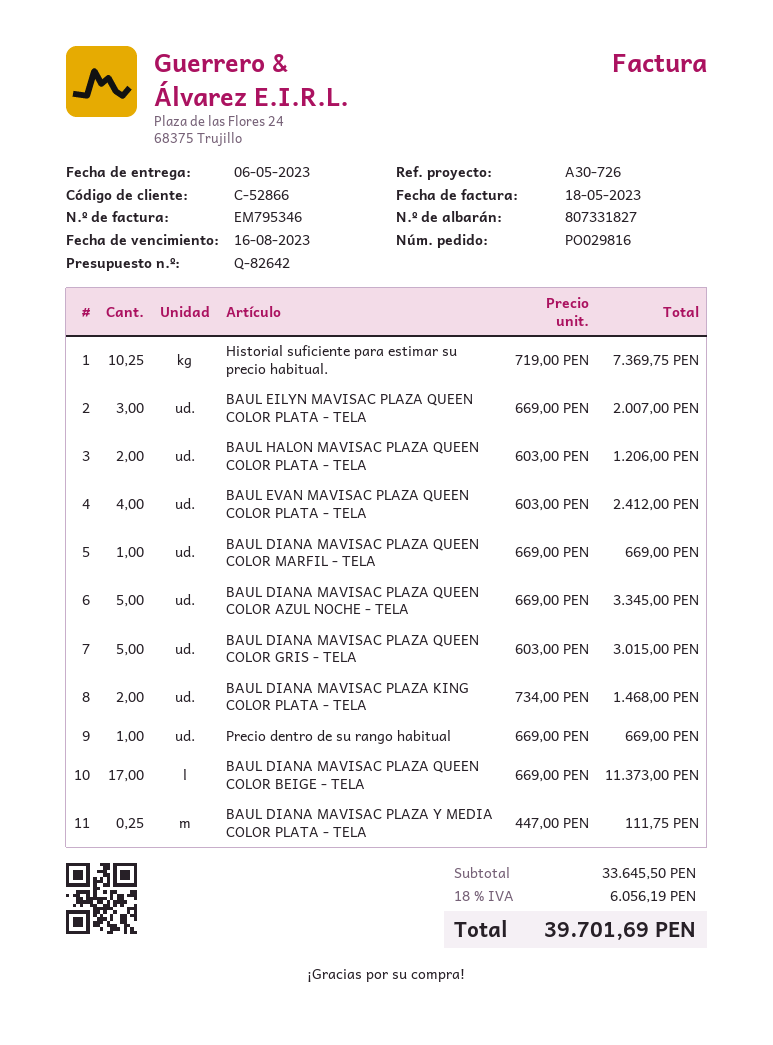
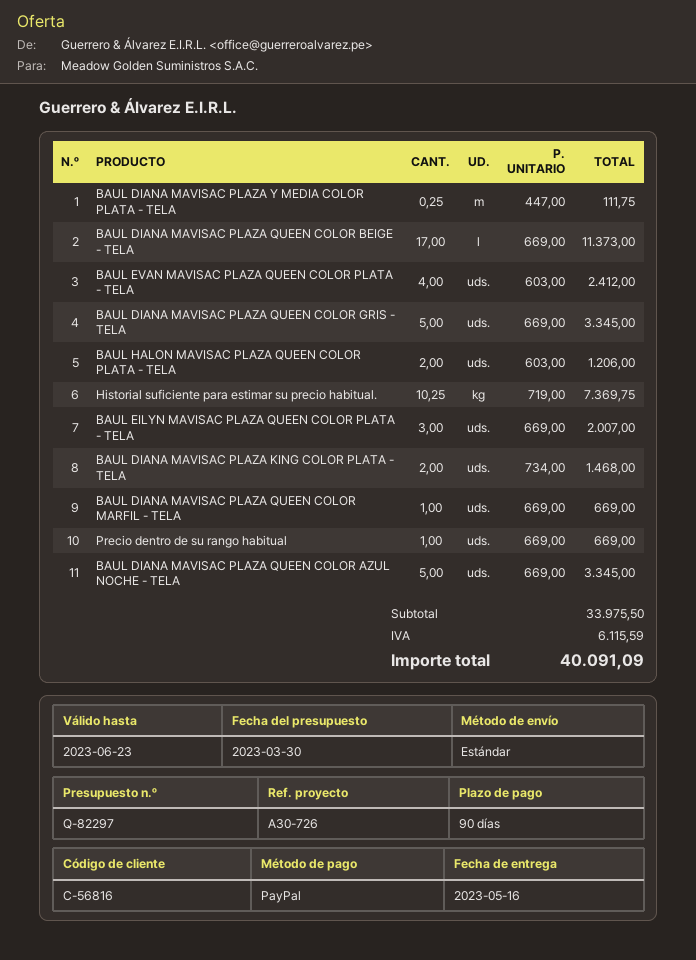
quote number: Q-82642 -> Q-82297
delivery date: 2023-05-06 -> 2023-05-16
customer number: C-52866 -> C-56816
BAUL DIANA MAVISAC PLAZA QUEEN COLOR GRIS - TELA: 5 x 603.00 = 3015.00 -> 5 x 669.00 = 3345.00
subtotal: 33645.50 -> 33975.50
tax: 6056.19 -> 6115.59
total: 39701.69 -> 40091.09

